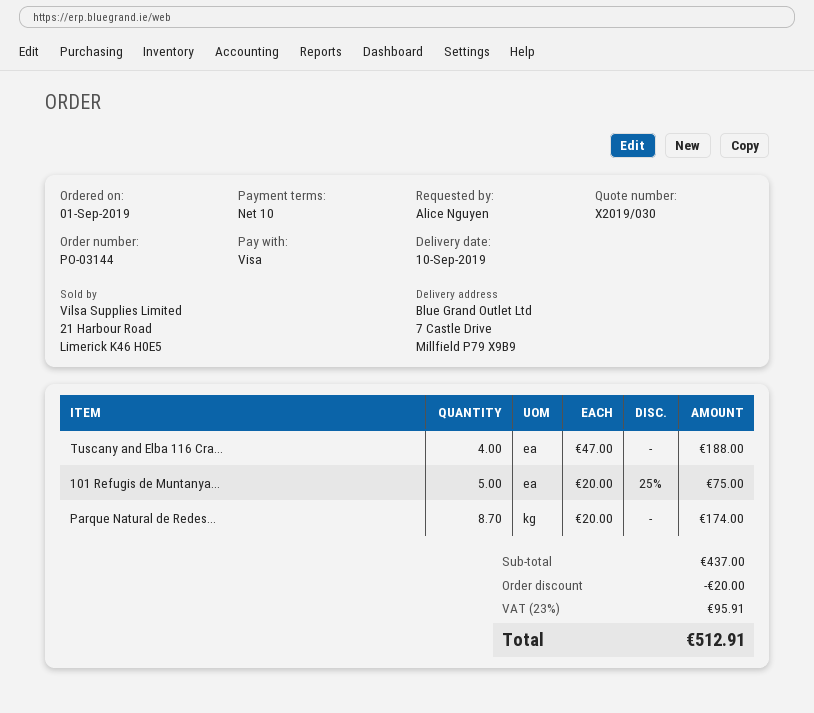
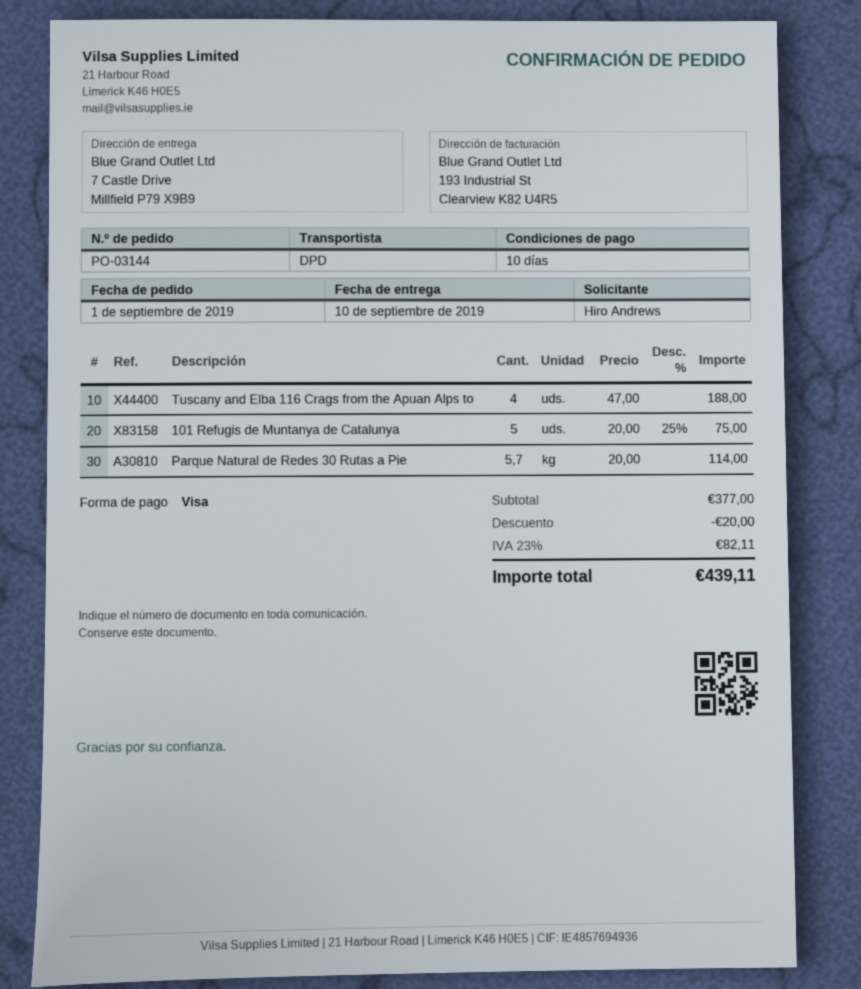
ordered by: Alice Nguyen -> Hiro Andrews
Parque Natural de Redes...: 8.7 x 20.00 = 174.00 -> 5.7 x 20.00 = 114.00
subtotal: 437.00 -> 377.00
tax: 23% = 95.91 -> 23% = 82.11
total: 512.91 -> 439.11

